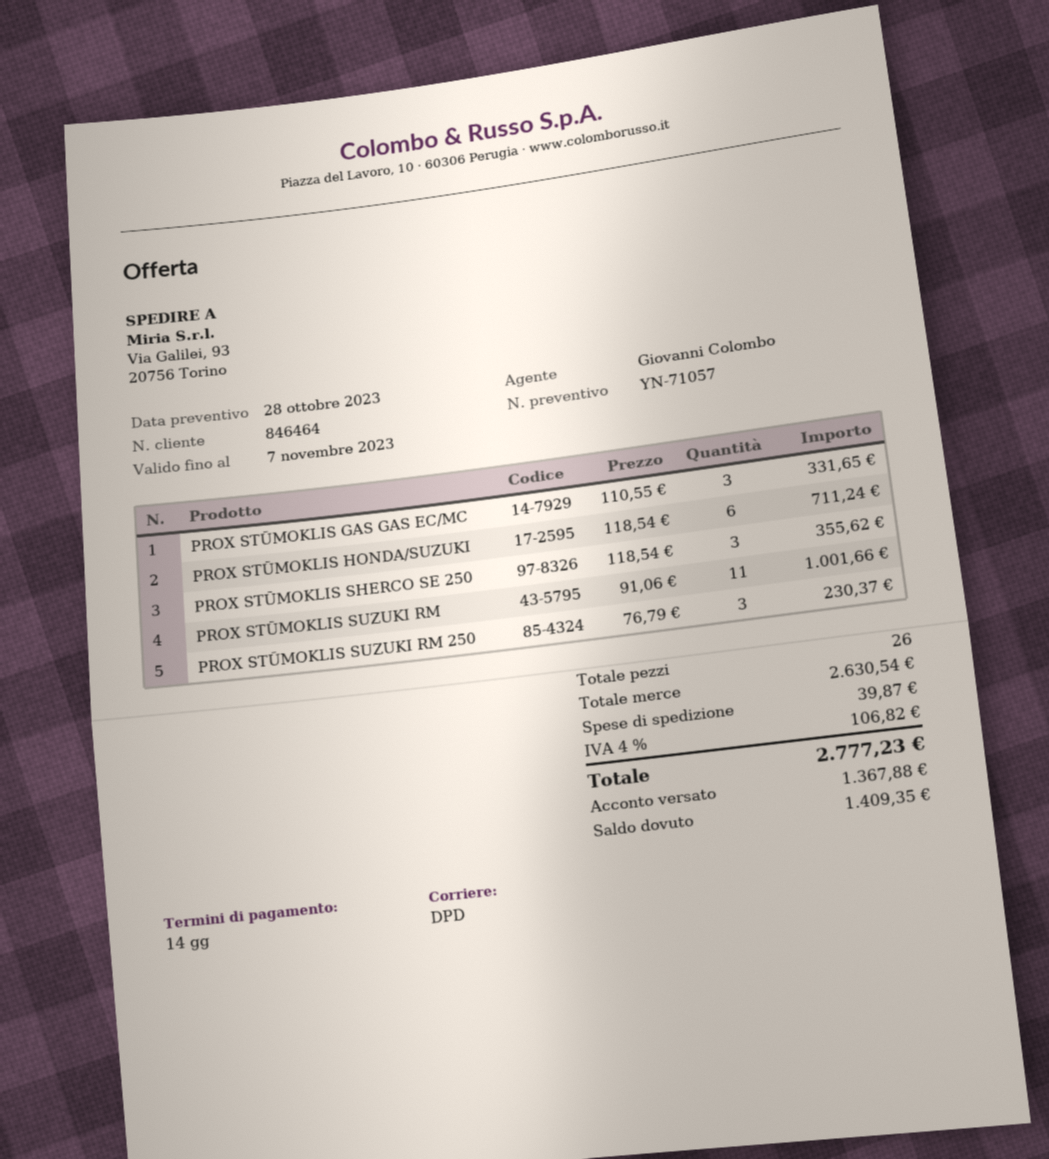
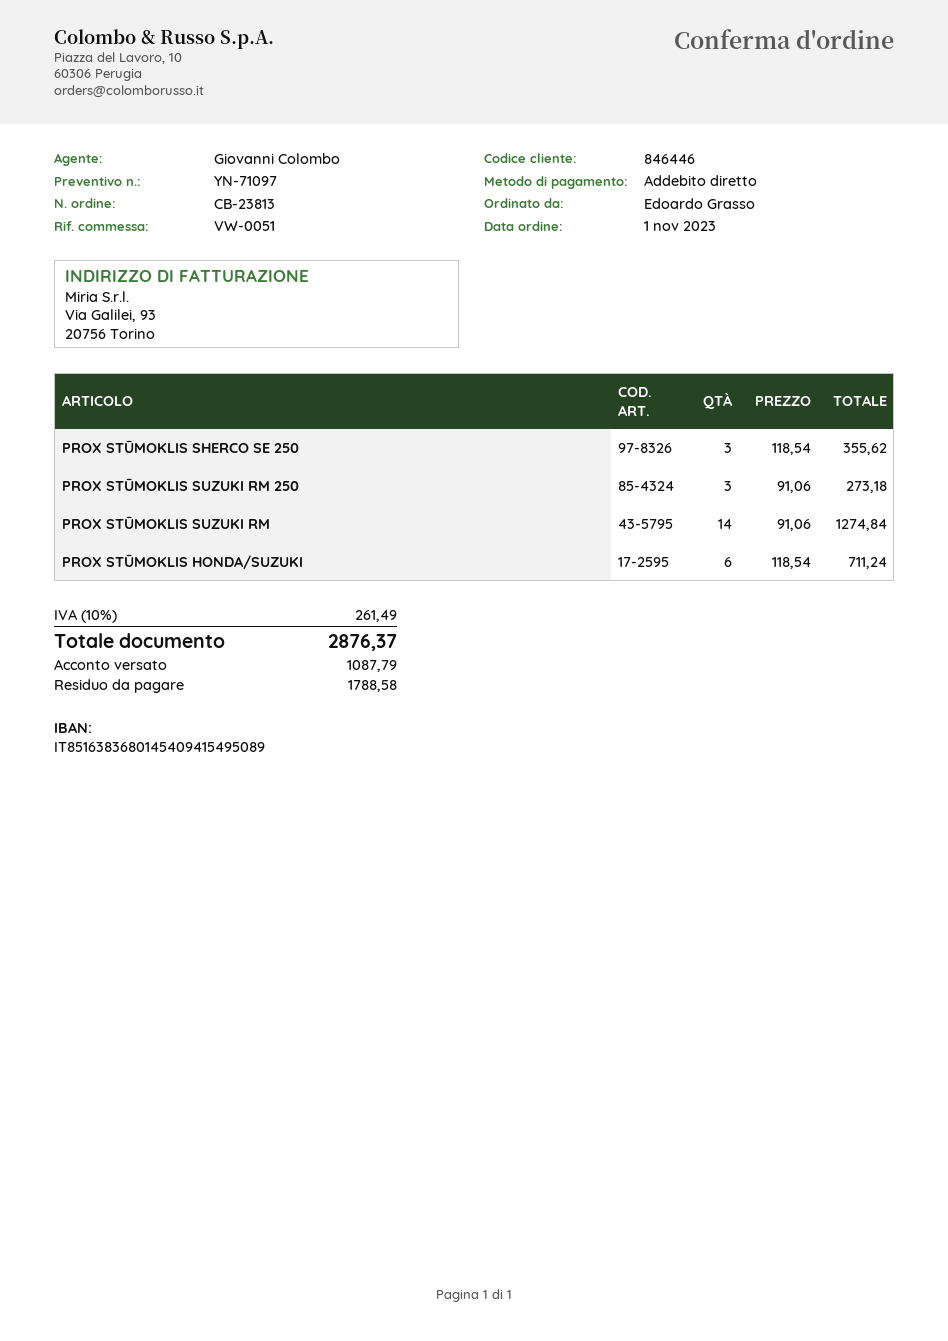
quote number: YN-71057 -> YN-71097
customer number: 846464 -> 846446
PROX STŪMOKLIS GAS GAS EC/MC: 3 x 110.55 = 331.65 -> none
PROX STŪMOKLIS SUZUKI RM: 11 x 91.06 = 1001.66 -> 14 x 91.06 = 1274.84
PROX STŪMOKLIS SUZUKI RM 250: 3 x 76.79 = 230.37 -> 3 x 91.06 = 273.18
shipping: 39.87 -> none
tax: 4% = 106.82 -> 10% = 261.49
total: 2777.23 -> 2876.37
deposit: 1367.88 -> 1087.79
balance: 1409.35 -> 1788.58

